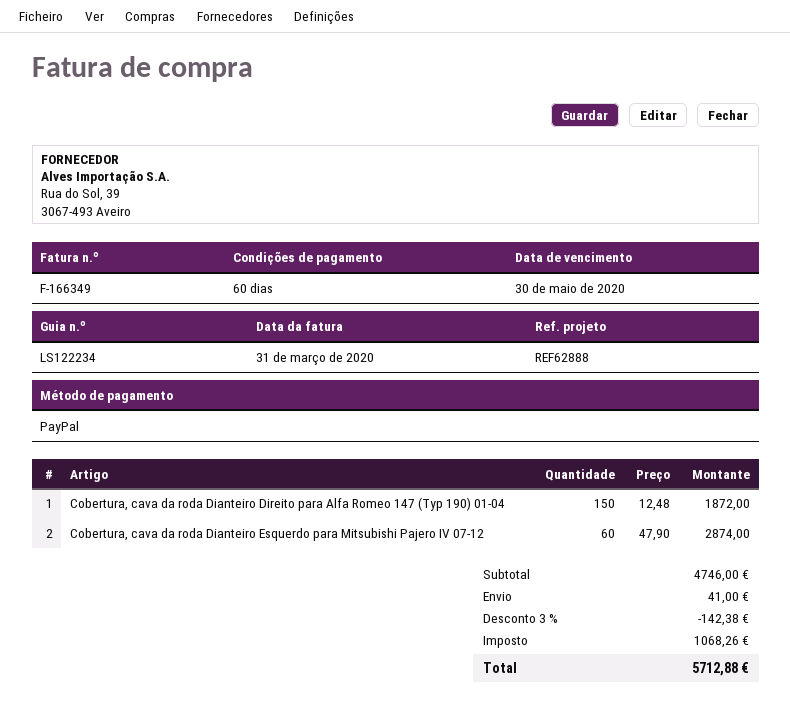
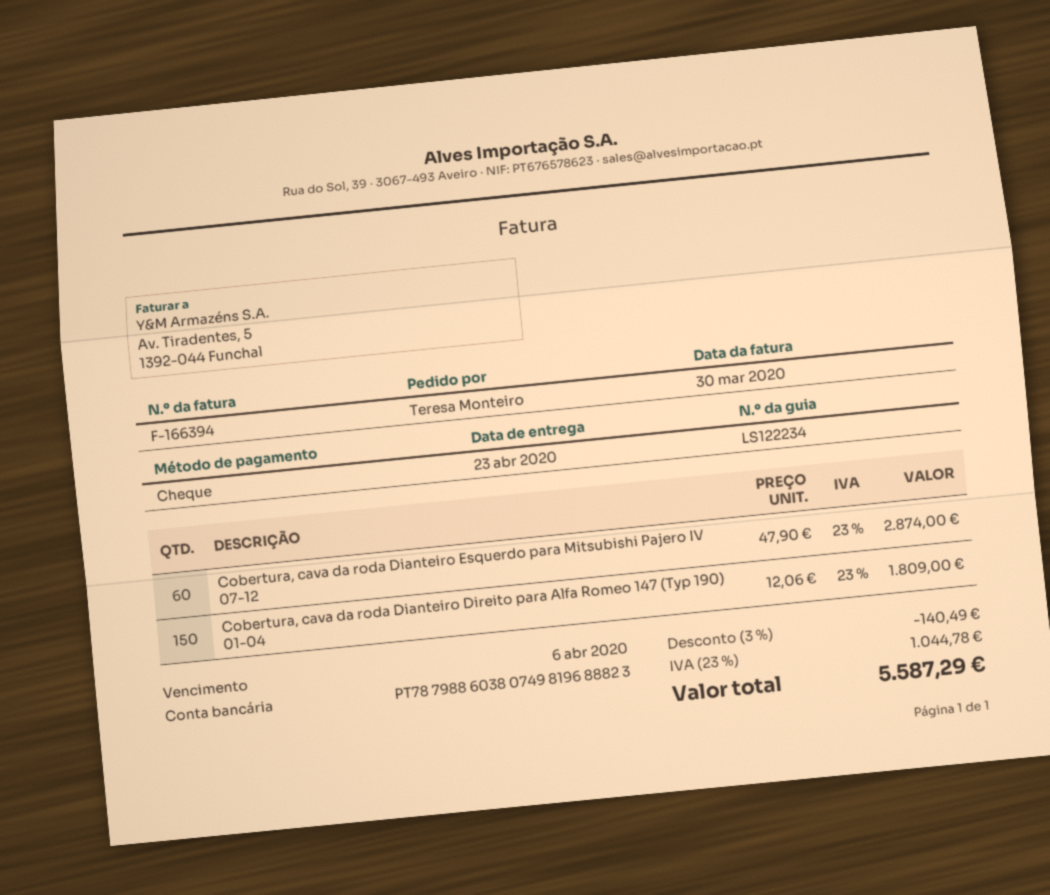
invoice number: F-166349 -> F-166394
invoice date: 2020-03-31 -> 2020-03-30
due date: 2020-05-30 -> 2020-04-06
payment method: PayPal -> cheque
Cobertura, cava da roda Dianteiro Direito para Alfa Romeo 147 (Typ 190) 01-04: 150 x 12.48 = 1872.00 -> 150 x 12.06 = 1809.00
discount: 3% = 142.38 -> 3% = 140.49
shipping: 41.00 -> none
tax: 1068.26 -> 1044.78
total: 5712.88 -> 5587.29

